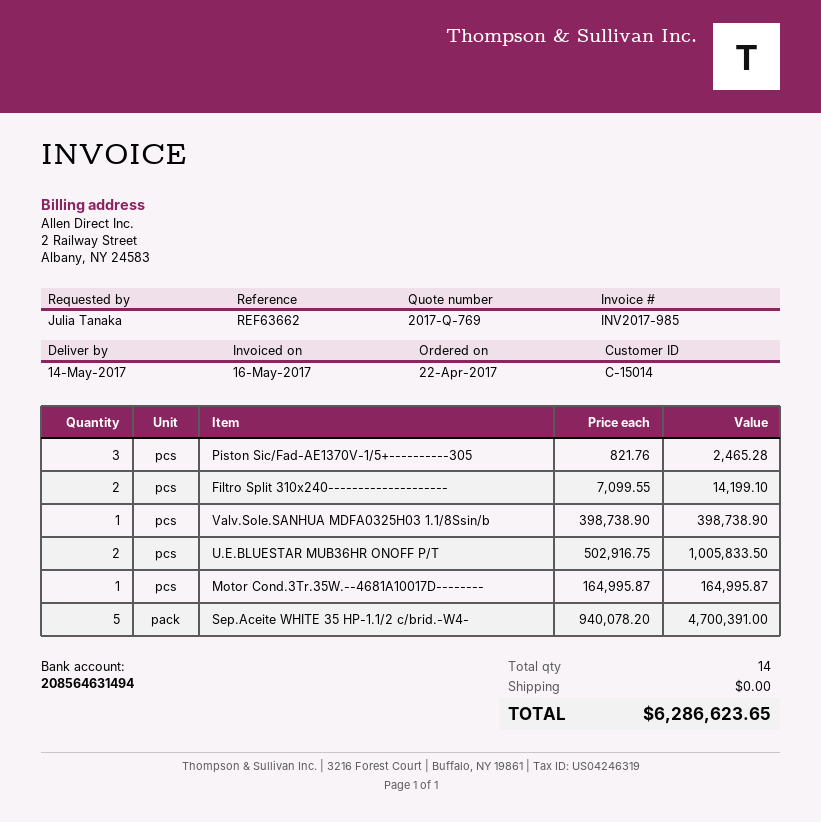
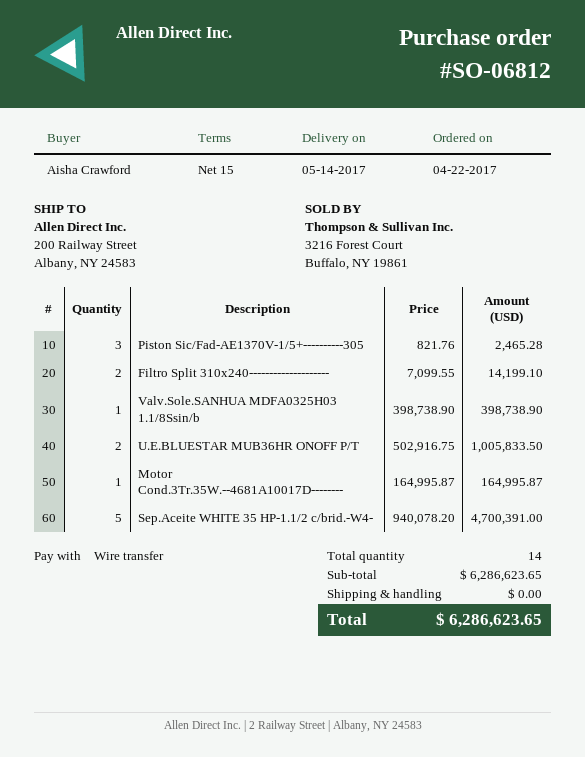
ordered by: Julia Tanaka -> Aisha Crawford

